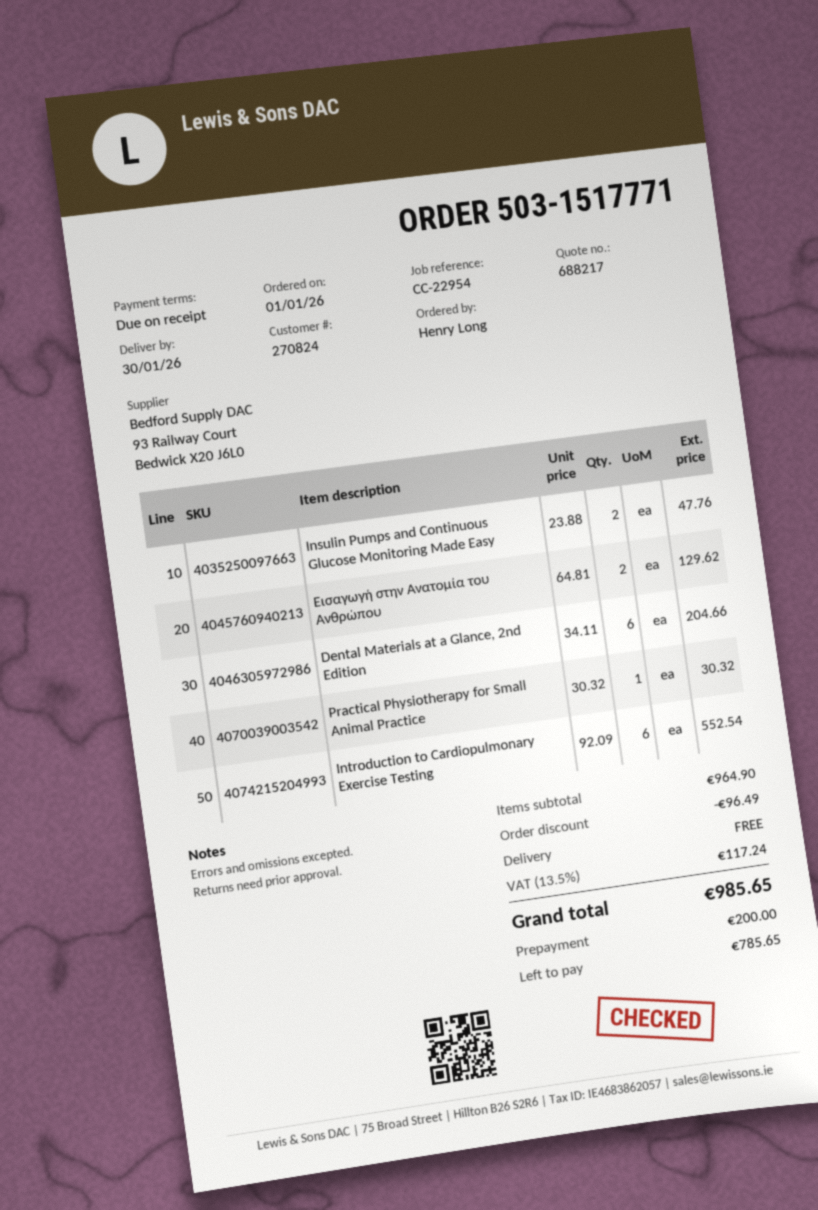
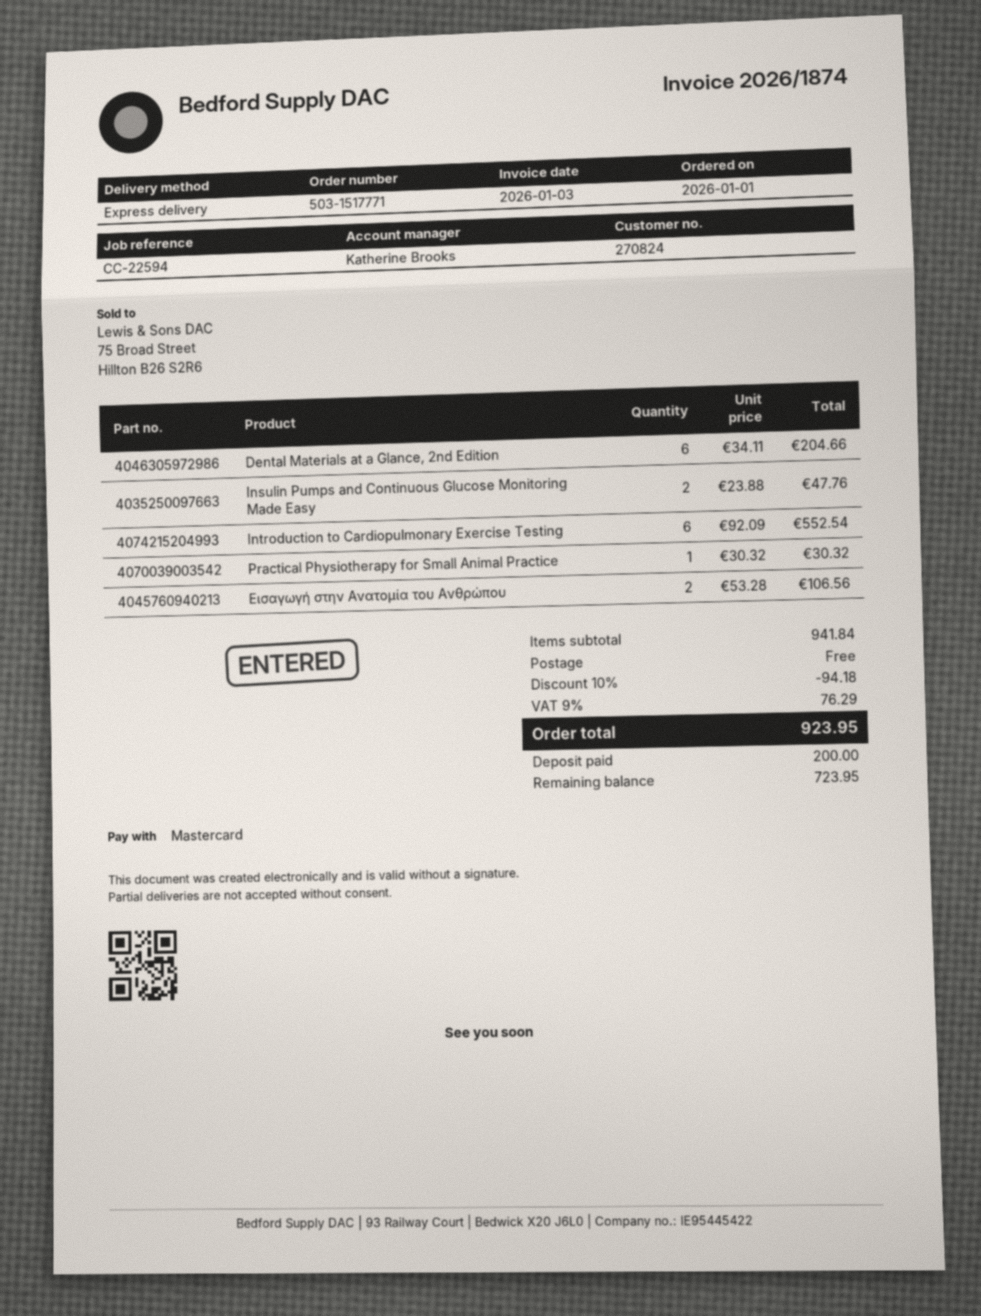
reference: CC-22954 -> CC-22594
Εισαγωγή στην Ανατομία του Ανθρώπου: 2 x 64.81 = 129.62 -> 2 x 53.28 = 106.56
subtotal: 964.90 -> 941.84
discount: 96.49 -> 94.18
tax: 13.5% = 117.24 -> 9% = 76.29
total: 985.65 -> 923.95
balance: 785.65 -> 723.95

